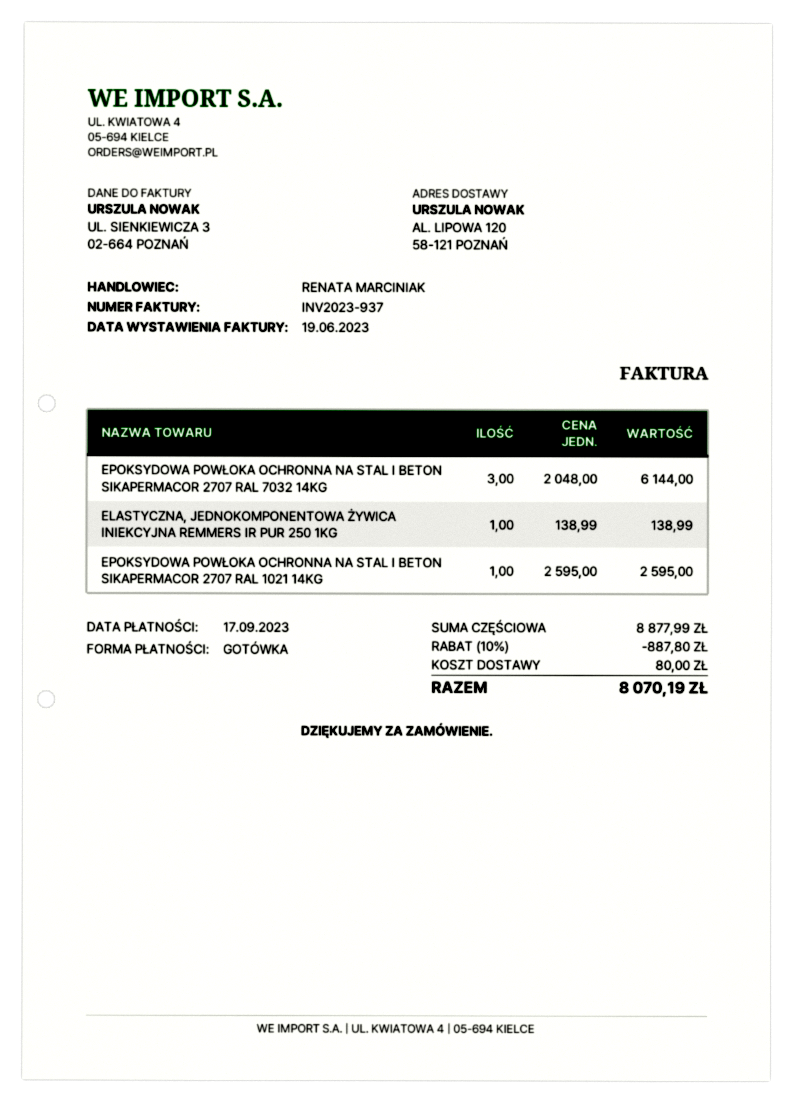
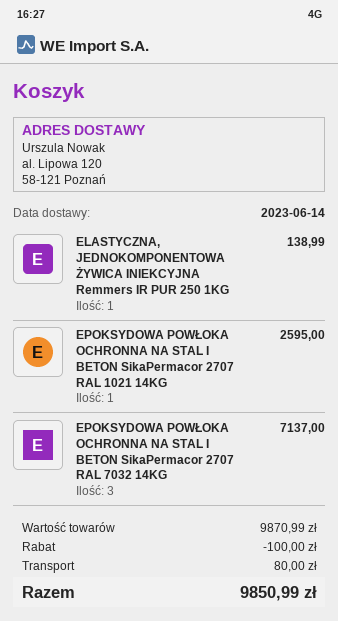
EPOKSYDOWA POWŁOKA OCHRONNA NA STAL I BETON SIKAPERMACOR 2707 RAL 7032 14KG: 3 for 6144.00 -> 3 for 7137.00
subtotal: 8877.99 -> 9870.99
discount: 887.80 -> 100.00
total: 8070.19 -> 9850.99

